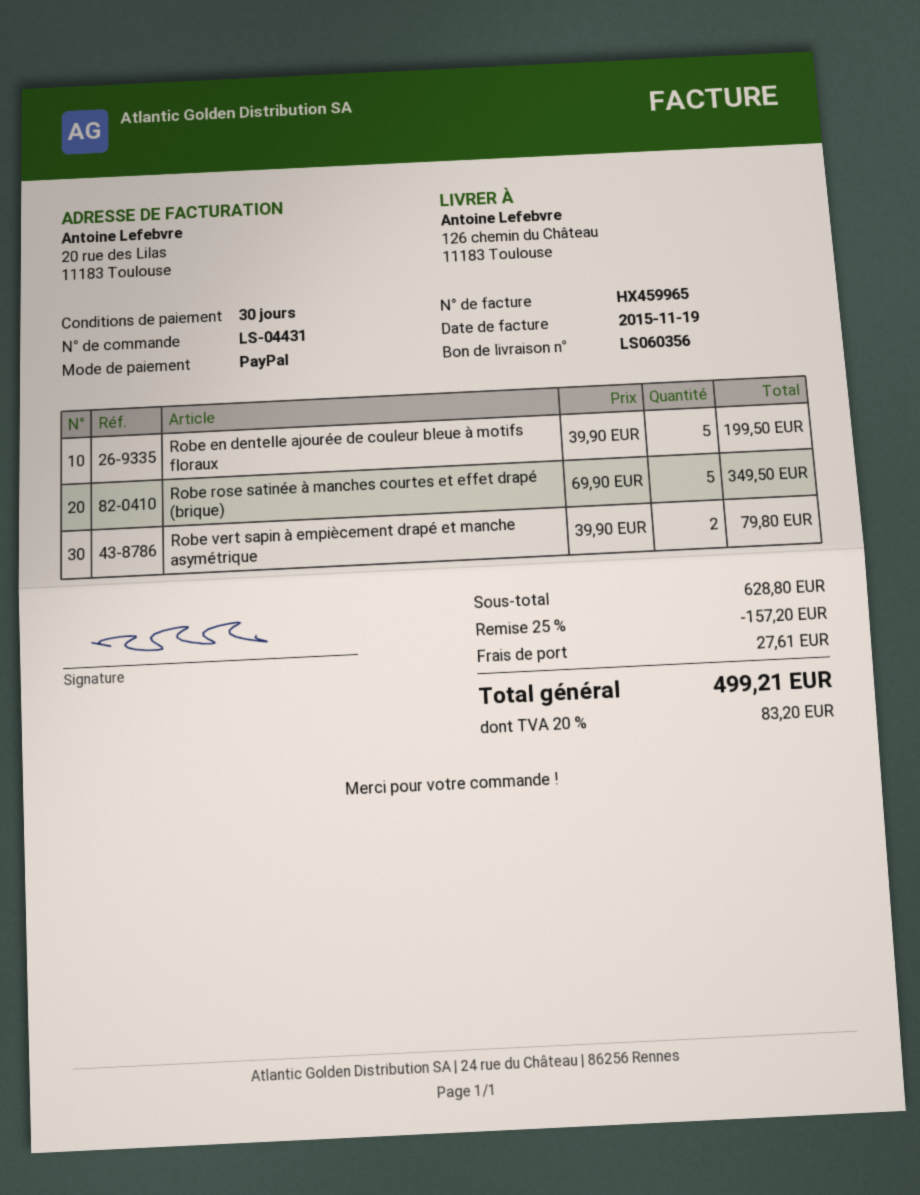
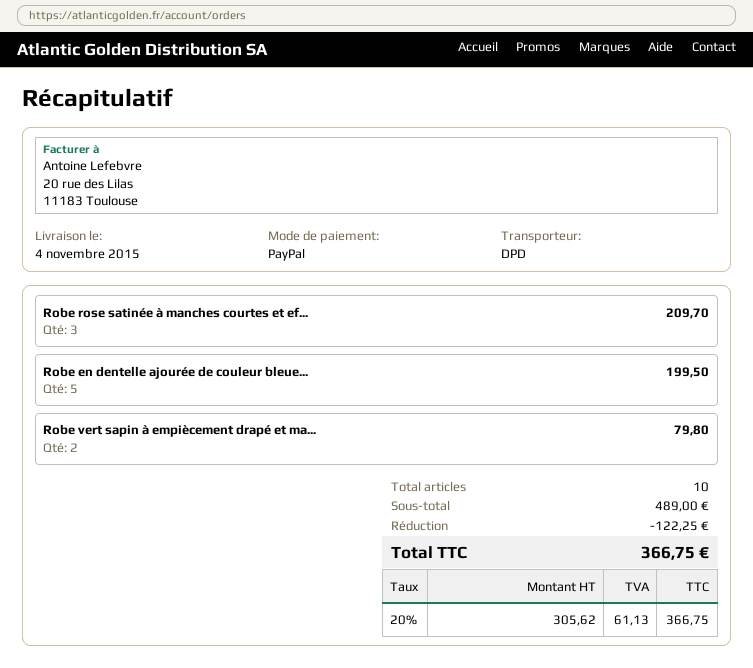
Robe rose satinée à manches courtes et effet drapé (brique): 5 for 349.50 -> 3 for 209.70
subtotal: 628.80 -> 489.00
discount: 157.20 -> 122.25
shipping: 27.61 -> none
tax: 20% = 83.20 -> 20% = 61.13
total: 499.21 -> 366.75

